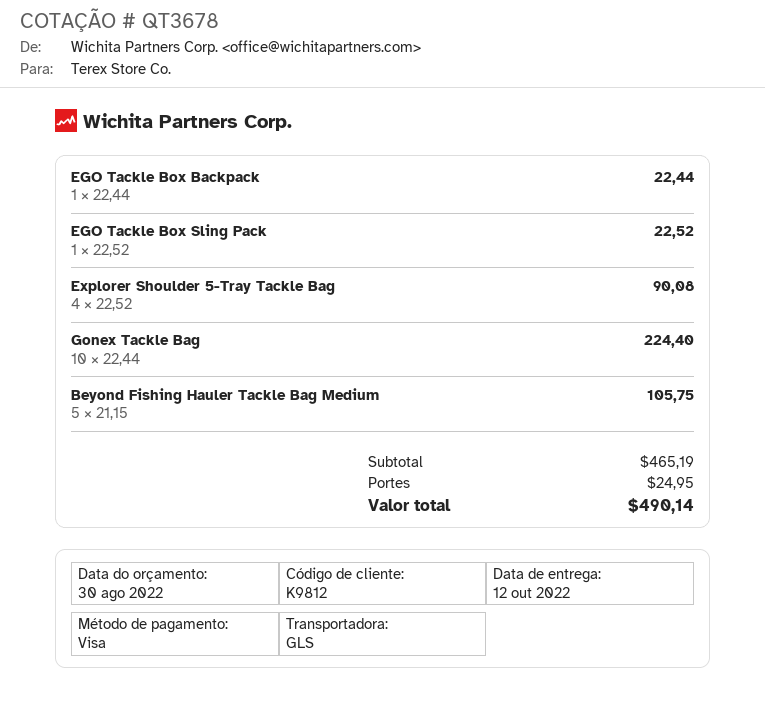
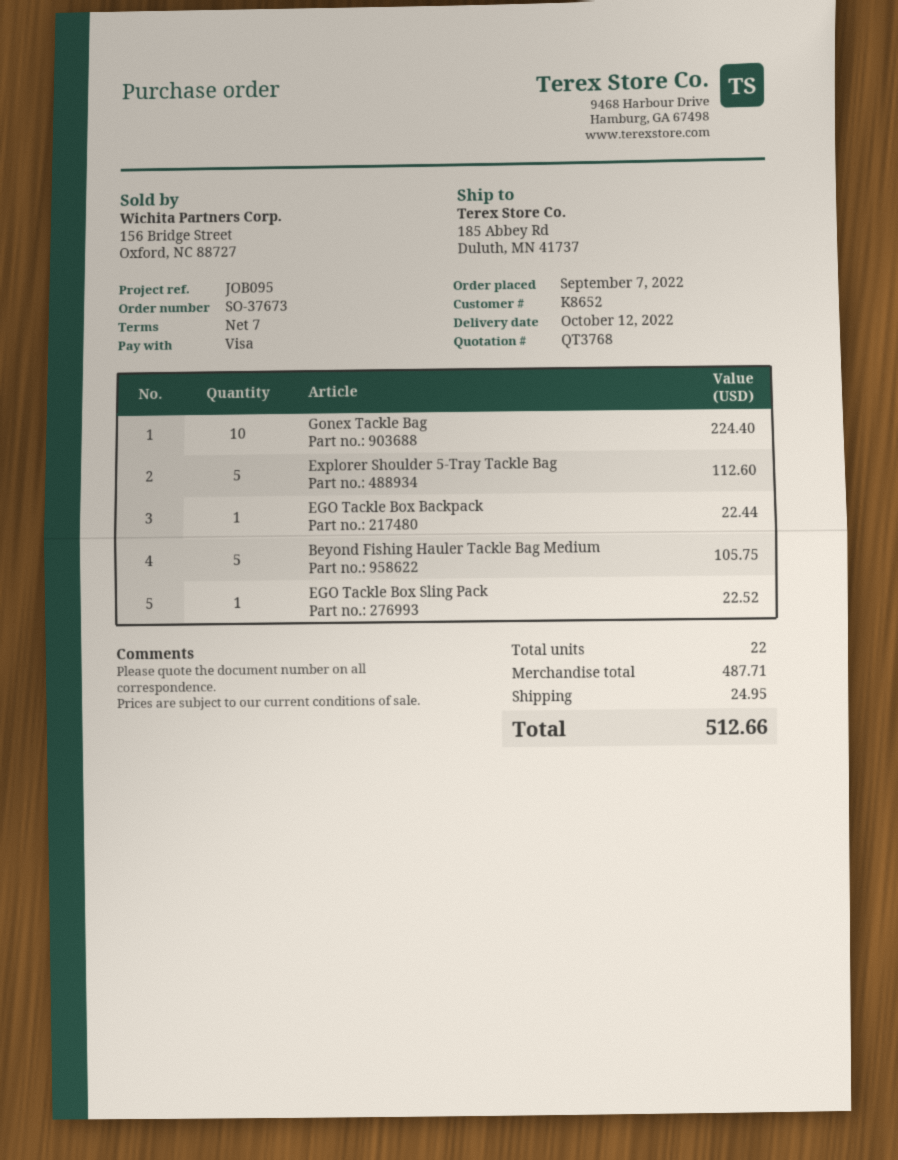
quote number: QT3678 -> QT3768
customer number: K9812 -> K8652
Explorer Shoulder 5-Tray Tackle Bag: 4 for 90.08 -> 5 for 112.60
subtotal: 465.19 -> 487.71
total: 490.14 -> 512.66

